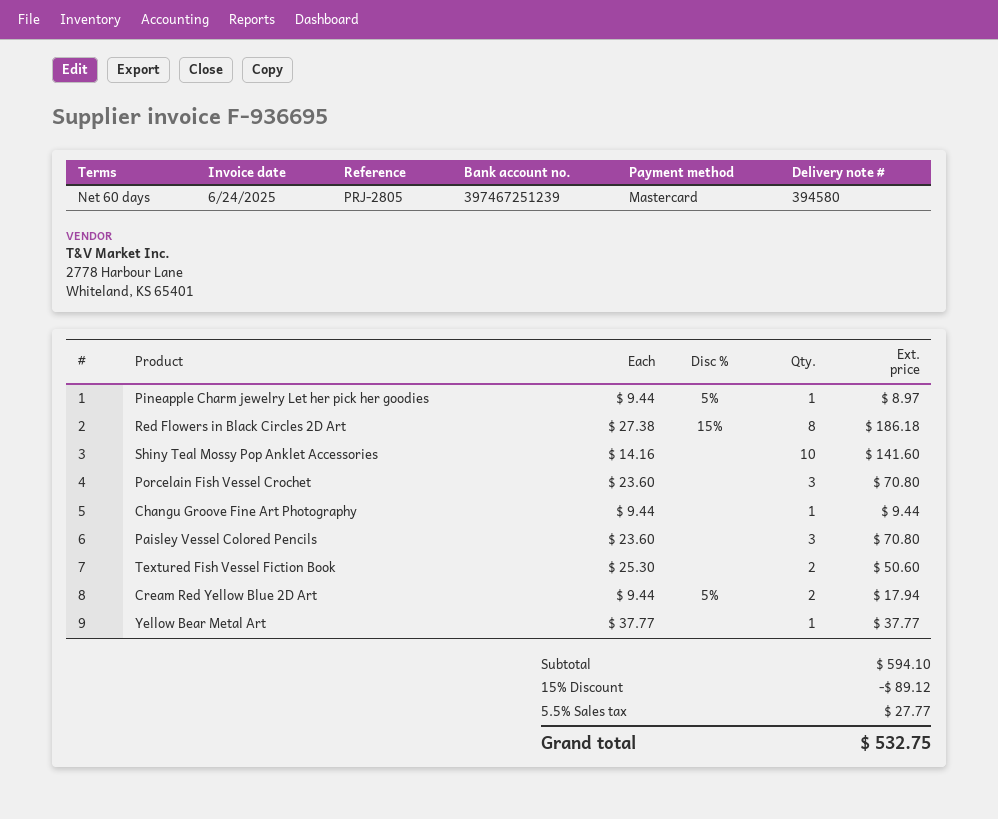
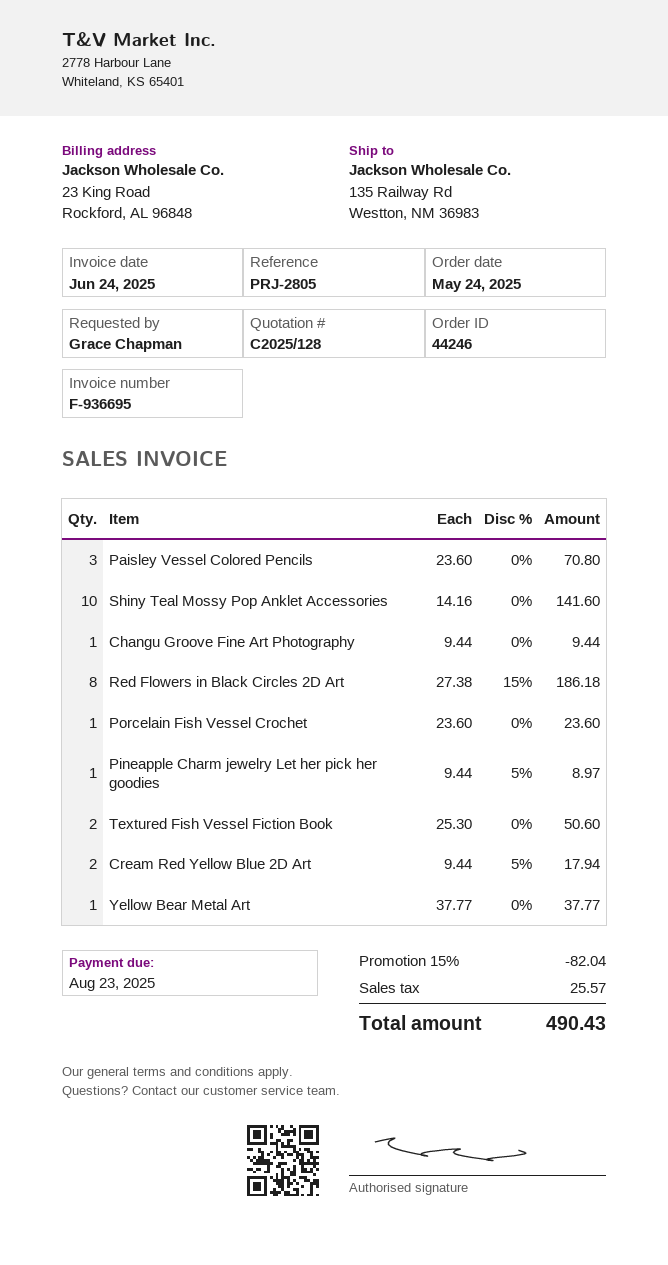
Porcelain Fish Vessel Crochet: 3 x 23.60 = 70.80 -> 1 x 23.60 = 23.60
discount: 15% = 89.12 -> 15% = 82.04
tax: 27.77 -> 25.57
total: 532.75 -> 490.43

